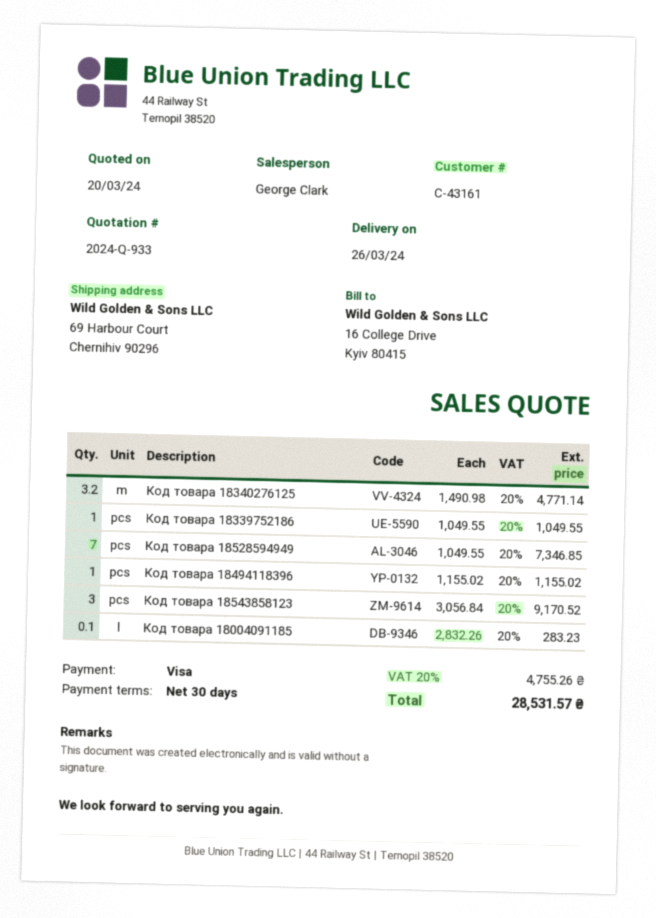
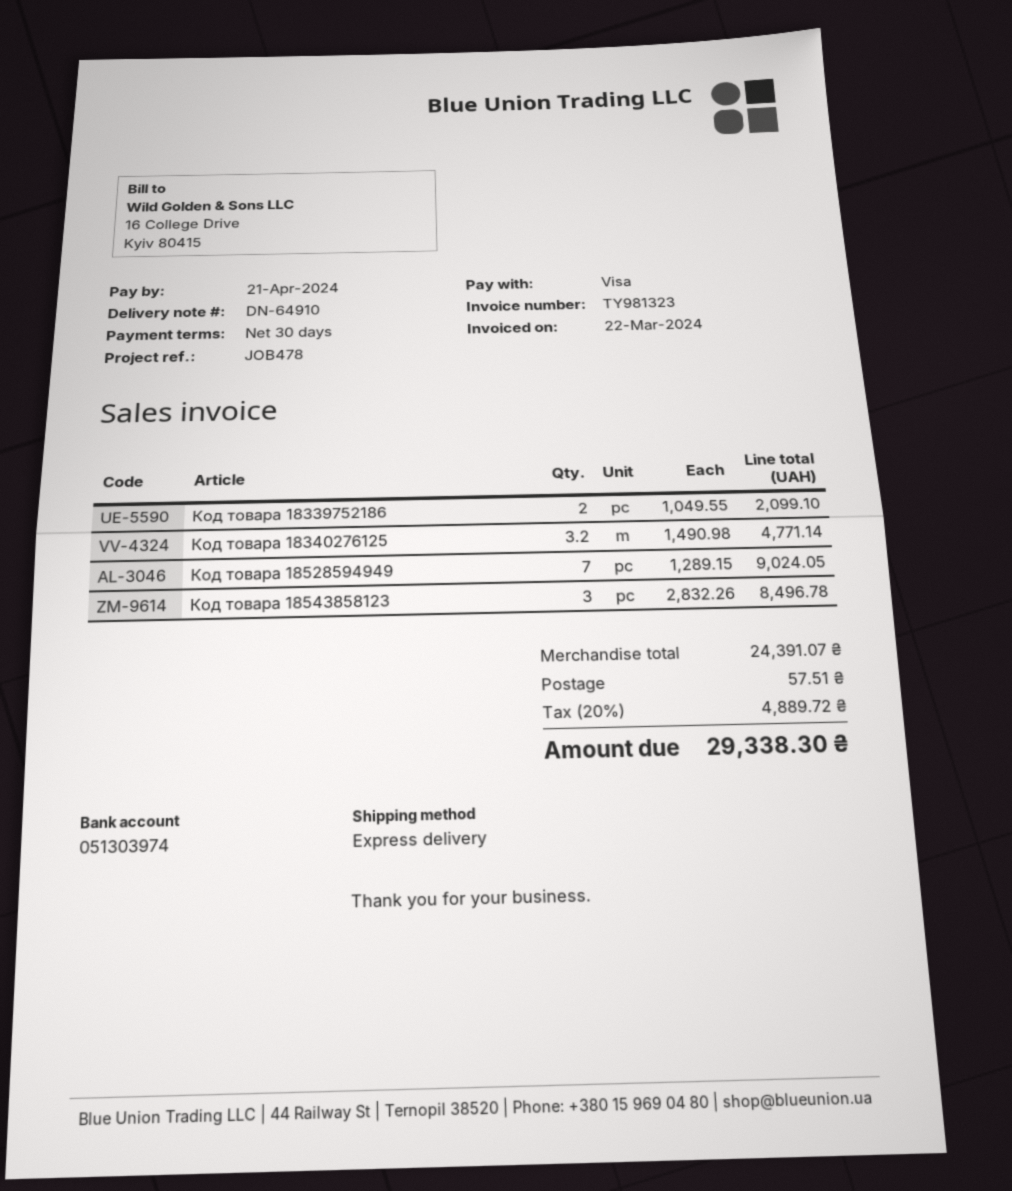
Код товара 18339752186: 1 x 1049.55 = 1049.55 -> 2 x 1049.55 = 2099.10
Код товара 18528594949: 7 x 1049.55 = 7346.85 -> 7 x 1289.15 = 9024.05
Код товара 18494118396: 1 x 1155.02 = 1155.02 -> none
Код товара 18543858123: 3 x 3056.84 = 9170.52 -> 3 x 2832.26 = 8496.78
Код товара 18004091185: 0.1 x 2832.26 = 283.23 -> none
shipping: none -> 57.51
tax: 20% = 4755.26 -> 20% = 4889.72
total: 28531.57 -> 29338.30

